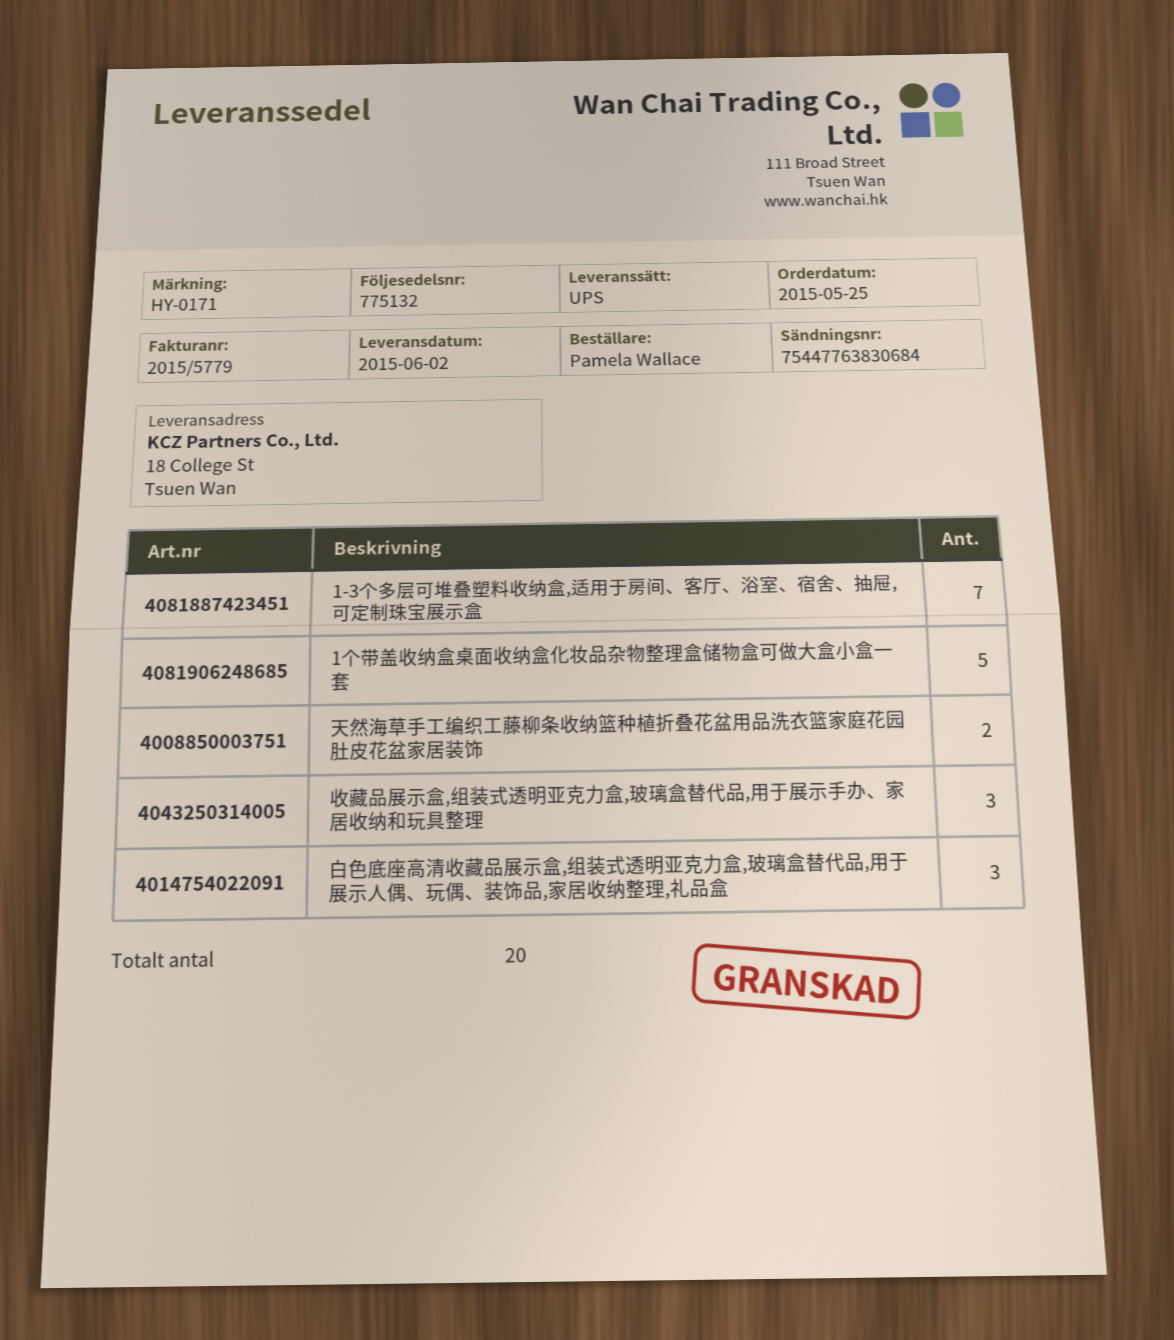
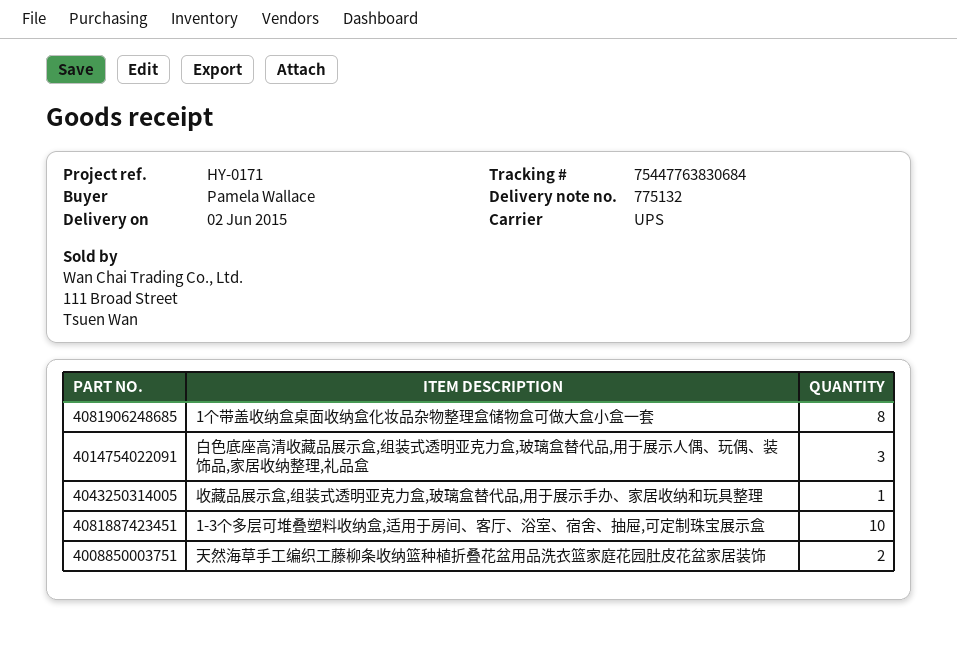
1-3个多层可堆叠塑料收纳盒,适用于房间、客厅、浴室、宿舍、抽屉,可定制珠宝展示盒: 7 -> 10
1个带盖收纳盒桌面收纳盒化妆品杂物整理盒储物盒可做大盒小盒一套: 5 -> 8
收藏品展示盒,组装式透明亚克力盒,玻璃盒替代品,用于展示手办、家居收纳和玩具整理: 3 -> 1

